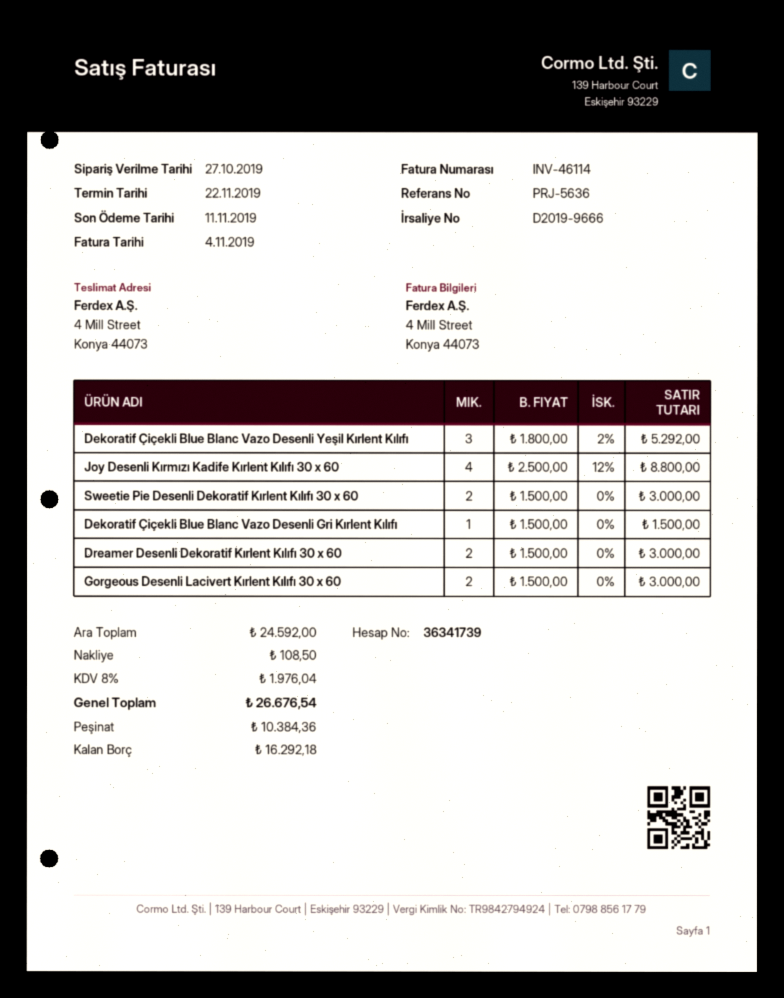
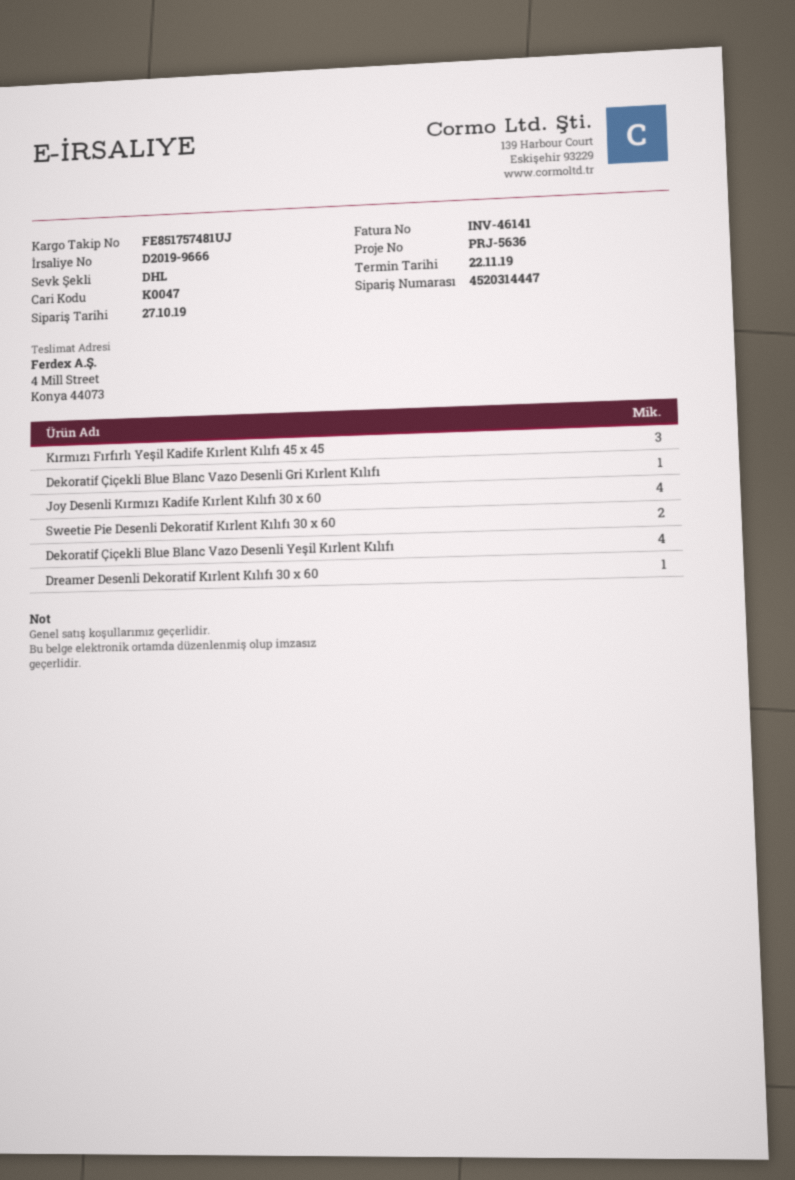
invoice number: INV-46114 -> INV-46141
Dekoratif Çiçekli Blue Blanc Vazo Desenli Yeşil Kırlent Kılıfı: 3 -> 4
Dreamer Desenli Dekoratif Kırlent Kılıfı 30 x 60: 2 -> 1
Gorgeous Desenli Lacivert Kırlent Kılıfı 30 x 60: 2 -> none
Kırmızı Fırfırlı Yeşil Kadife Kırlent Kılıfı 45 x 45: none -> 3

